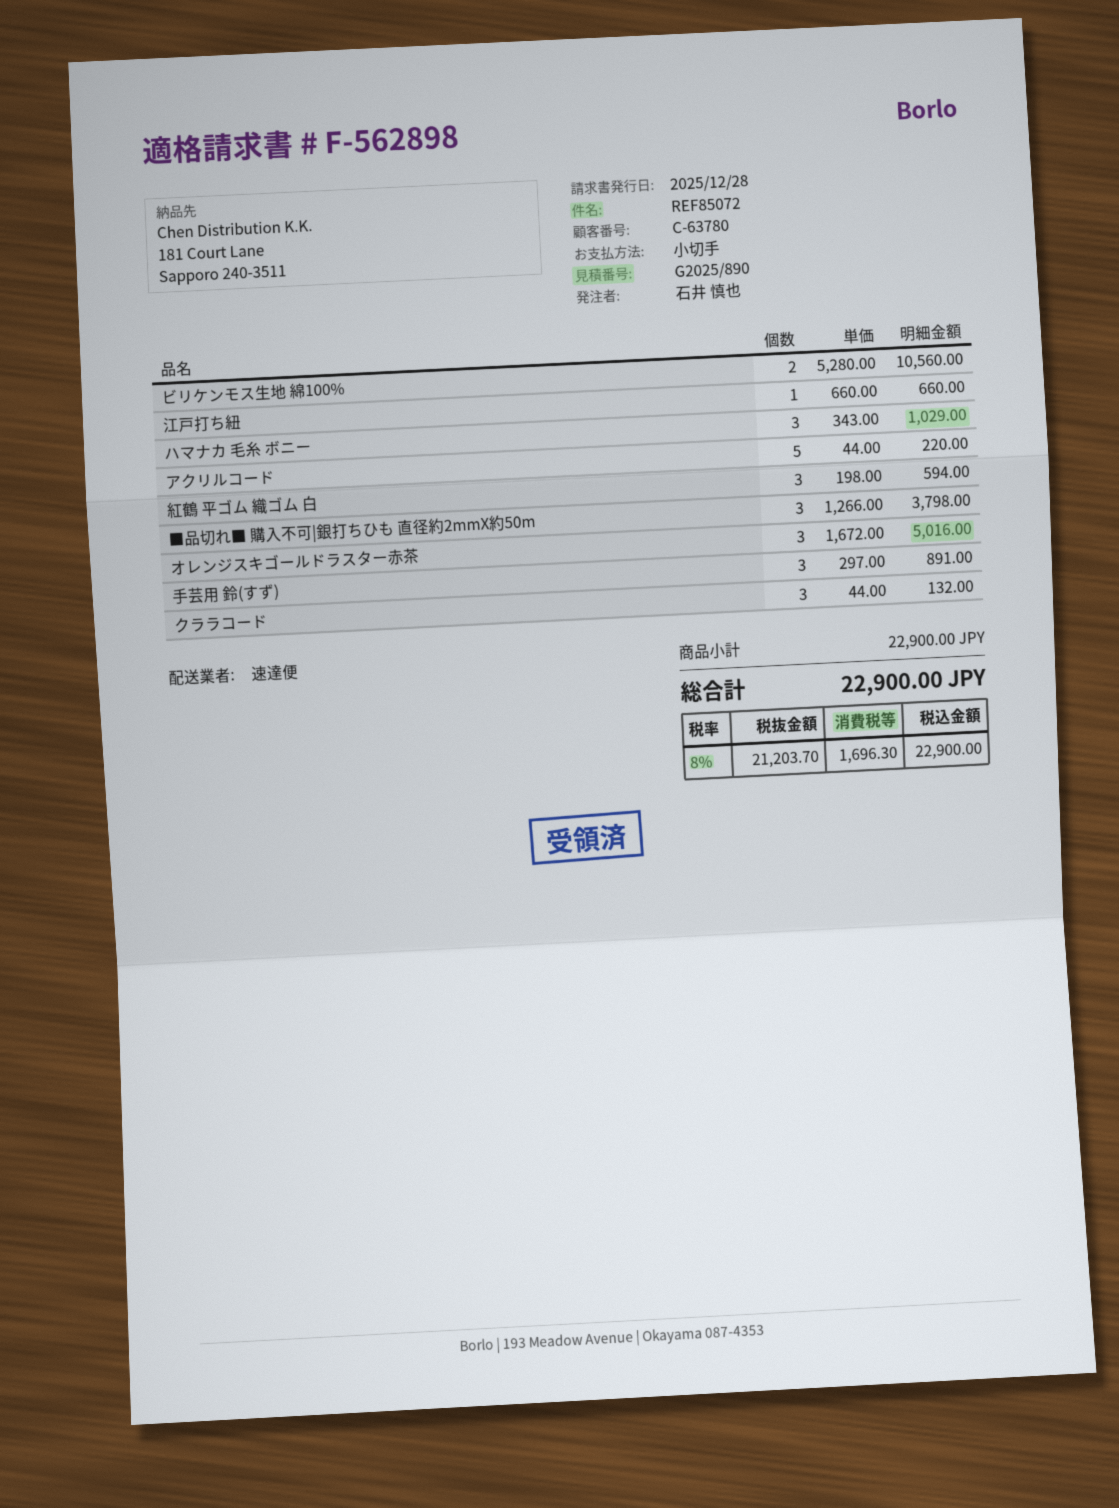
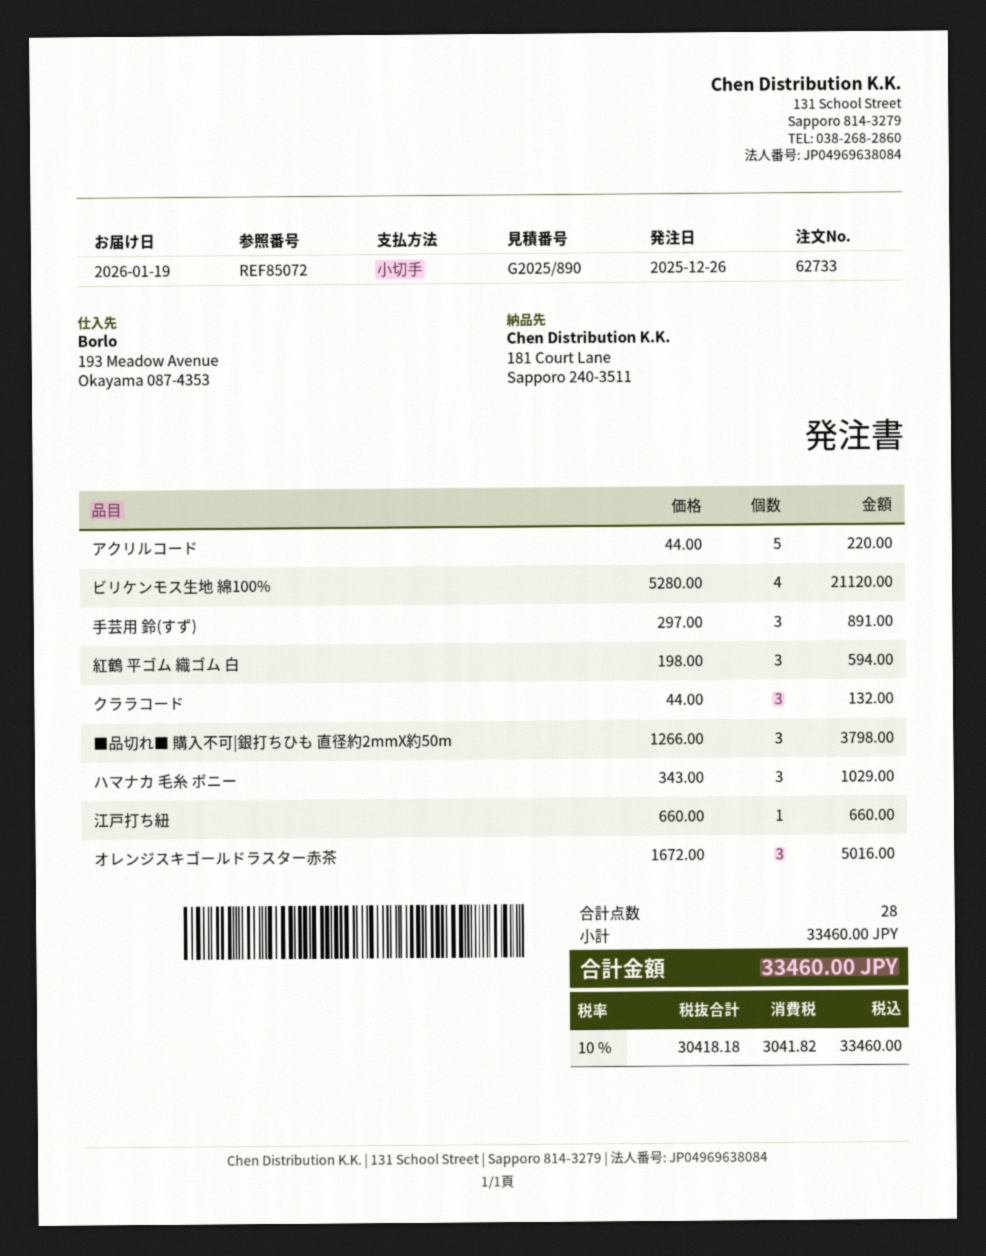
ビリケンモス生地 綿100%: 2 x 5280.00 = 10560.00 -> 4 x 5280.00 = 21120.00
subtotal: 22900.00 -> 33460.00
net: 21203.70 -> 30418.18
tax: 8% = 1696.30 -> 10% = 3041.82
total: 22900.00 -> 33460.00

